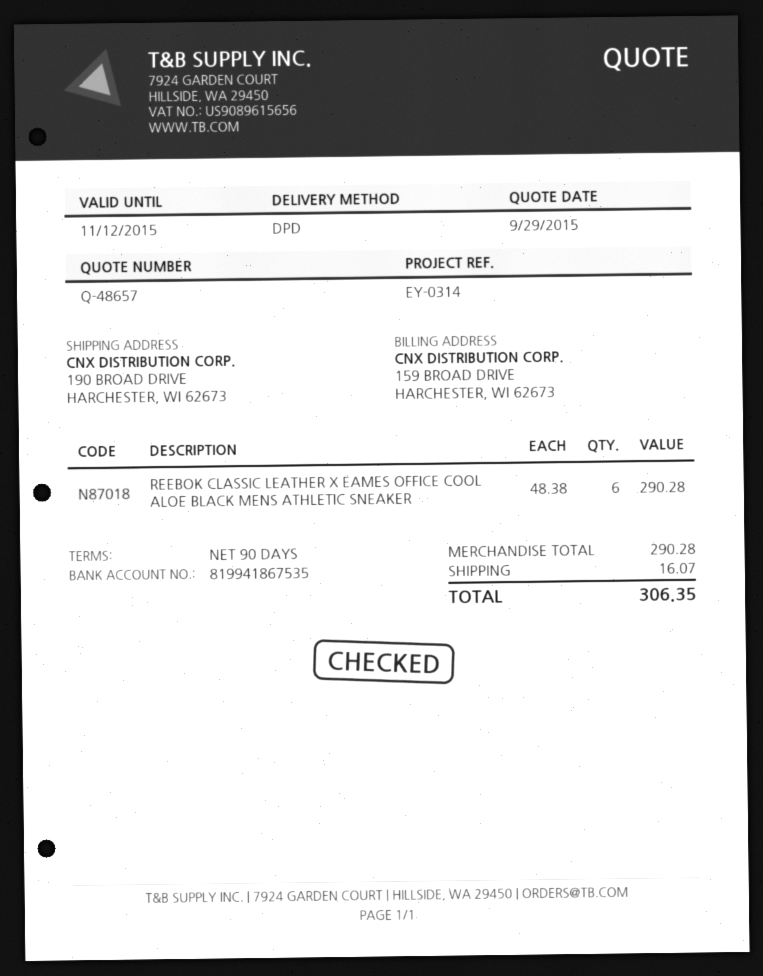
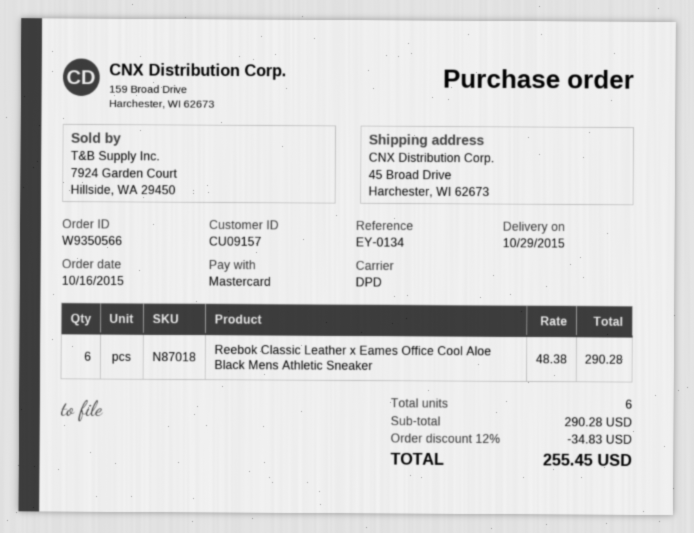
reference: EY-0314 -> EY-0134
ship to: 190 BROAD DRIVE, HARCHESTER, WI 62673 -> 45 Broad Drive, Harchester, WI 62673
discount: none -> 12% = 34.83
shipping: 16.07 -> none
total: 306.35 -> 255.45

